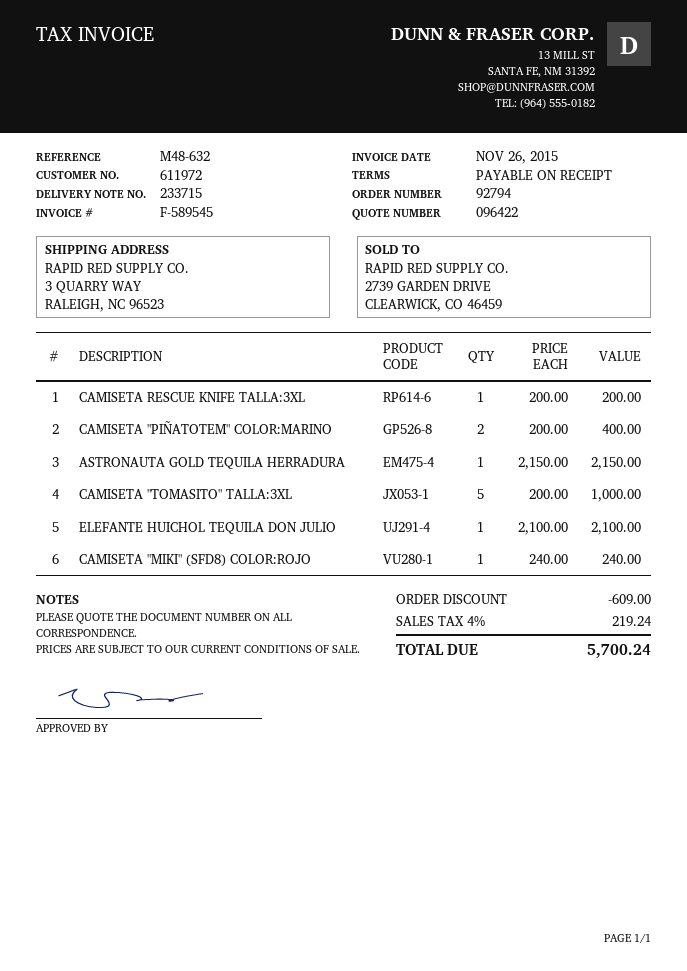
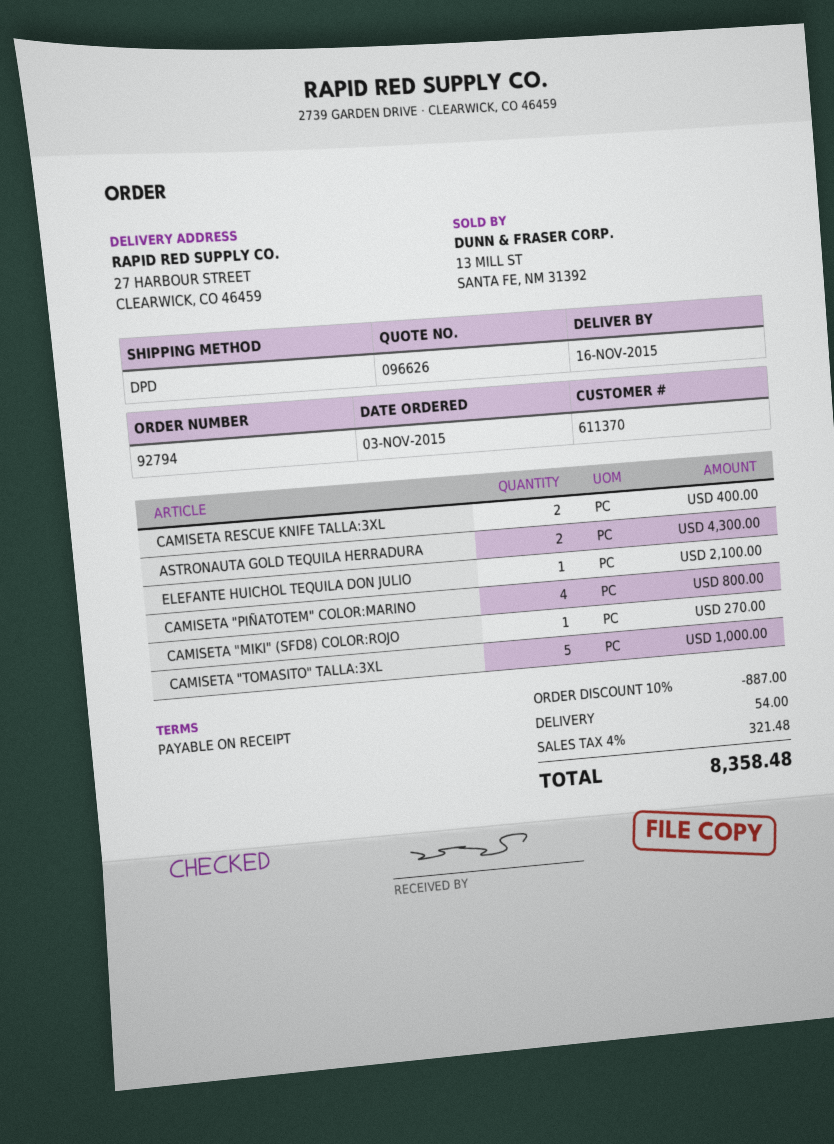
quote number: 096422 -> 096626
customer number: 611972 -> 611370
ship to: 3 QUARRY WAY, RALEIGH, NC 96523 -> 27 HARBOUR STREET, CLEARWICK, CO 46459
CAMISETA RESCUE KNIFE TALLA:3XL: 1 for 200.00 -> 2 for 400.00
CAMISETA "PIÑATOTEM" COLOR:MARINO: 2 for 400.00 -> 4 for 800.00
ASTRONAUTA GOLD TEQUILA HERRADURA: 1 for 2150.00 -> 2 for 4300.00
CAMISETA "MIKI" (SFD8) COLOR:ROJO: 1 for 240.00 -> 1 for 270.00
discount: 609.00 -> 887.00
shipping: none -> 54.00
tax: 4% = 219.24 -> 4% = 321.48
total: 5700.24 -> 8358.48

